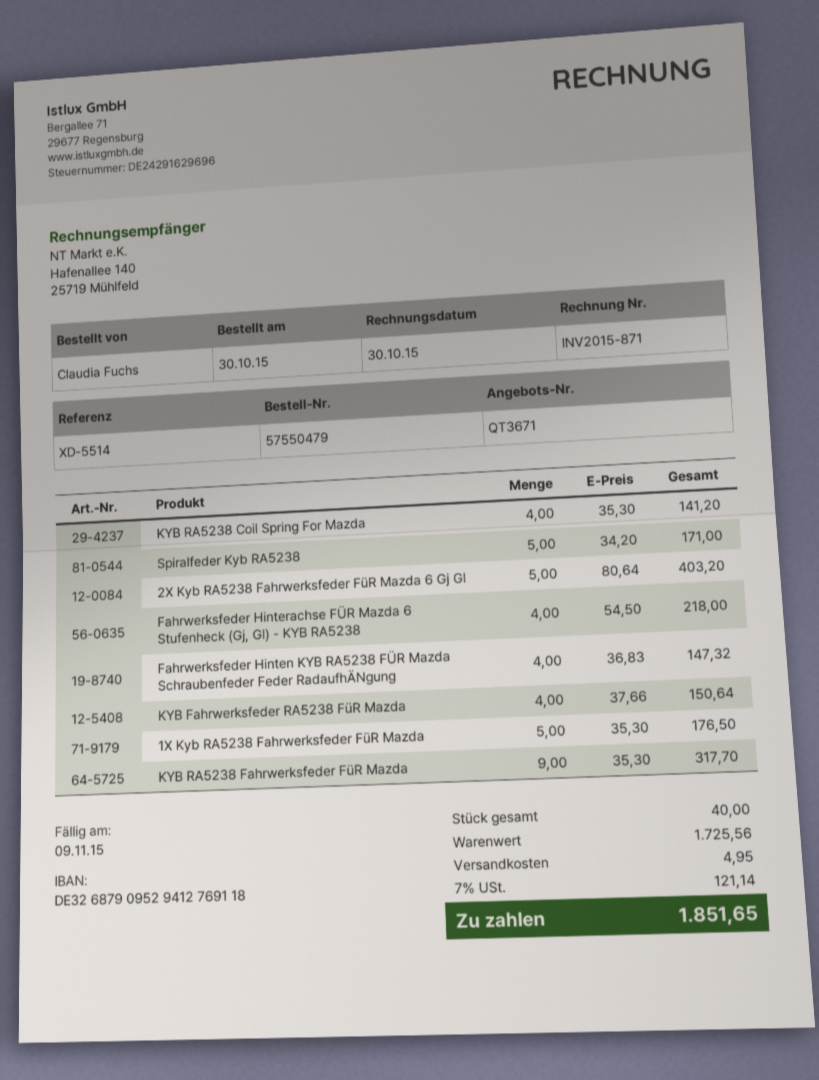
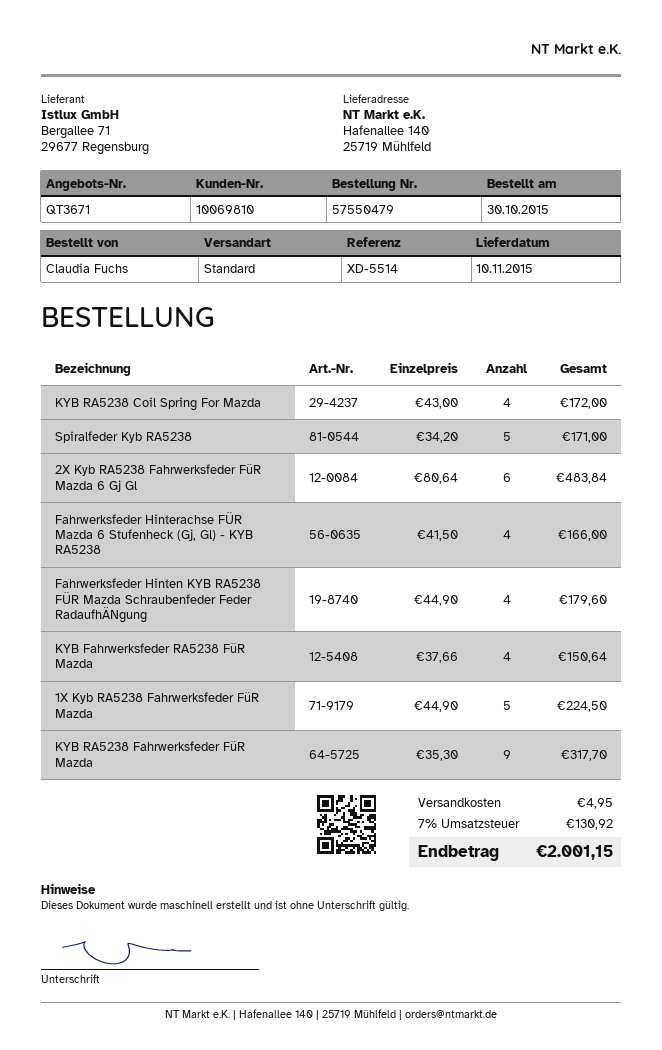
KYB RA5238 Coil Spring For Mazda: 4 x 35.30 = 141.20 -> 4 x 43.00 = 172.00
2X Kyb RA5238 Fahrwerksfeder FüR Mazda 6 Gj Gl: 5 x 80.64 = 403.20 -> 6 x 80.64 = 483.84
Fahrwerksfeder Hinterachse FÜR Mazda 6 Stufenheck (Gj, Gl) - KYB RA5238: 4 x 54.50 = 218.00 -> 4 x 41.50 = 166.00
Fahrwerksfeder Hinten KYB RA5238 FÜR Mazda Schraubenfeder Feder RadaufhÄNgung: 4 x 36.83 = 147.32 -> 4 x 44.90 = 179.60
1X Kyb RA5238 Fahrwerksfeder FüR Mazda: 5 x 35.30 = 176.50 -> 5 x 44.90 = 224.50
tax: 7% = 121.14 -> 7% = 130.92
total: 1851.65 -> 2001.15

